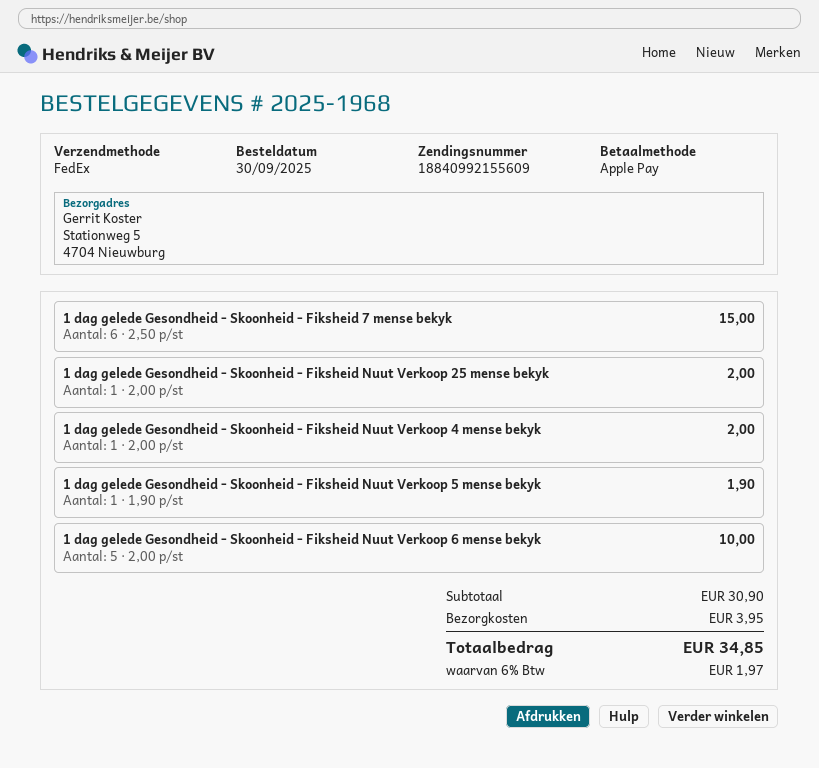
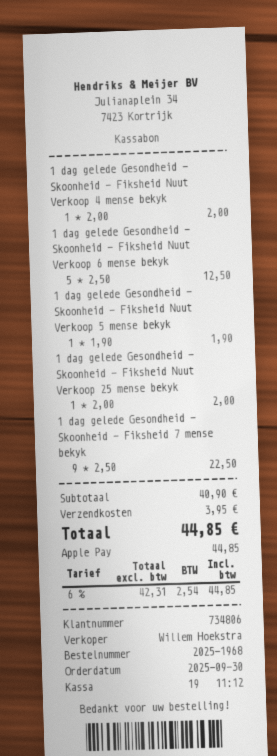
1 dag gelede Gesondheid - Skoonheid - Fiksheid 7 mense bekyk: 6 x 2.50 = 15.00 -> 9 x 2.50 = 22.50
1 dag gelede Gesondheid - Skoonheid - Fiksheid Nuut Verkoop 6 mense bekyk: 5 x 2.00 = 10.00 -> 5 x 2.50 = 12.50
subtotal: 30.90 -> 40.90
tax: 6% = 1.97 -> 6% = 2.54
total: 34.85 -> 44.85

